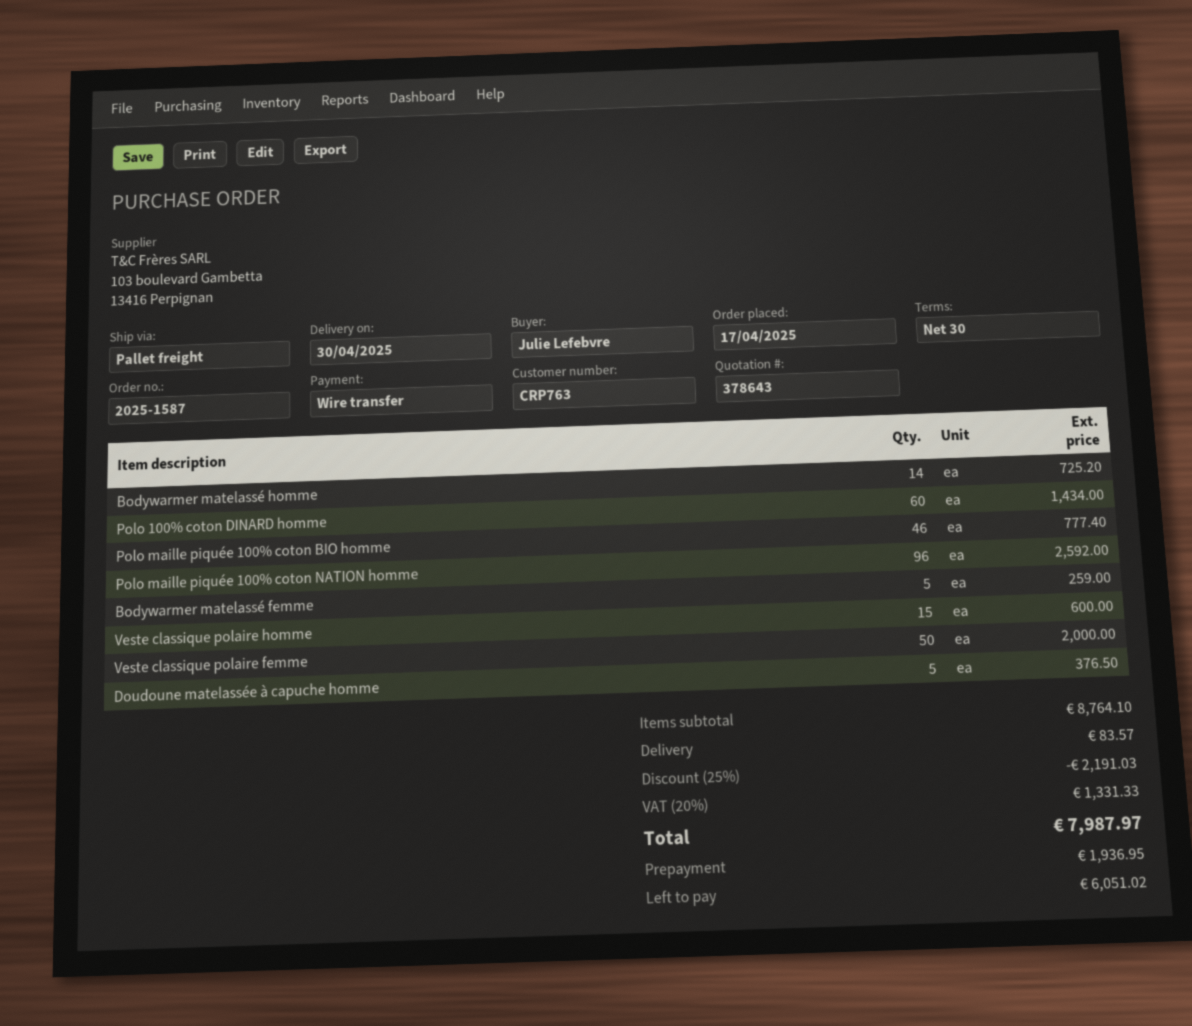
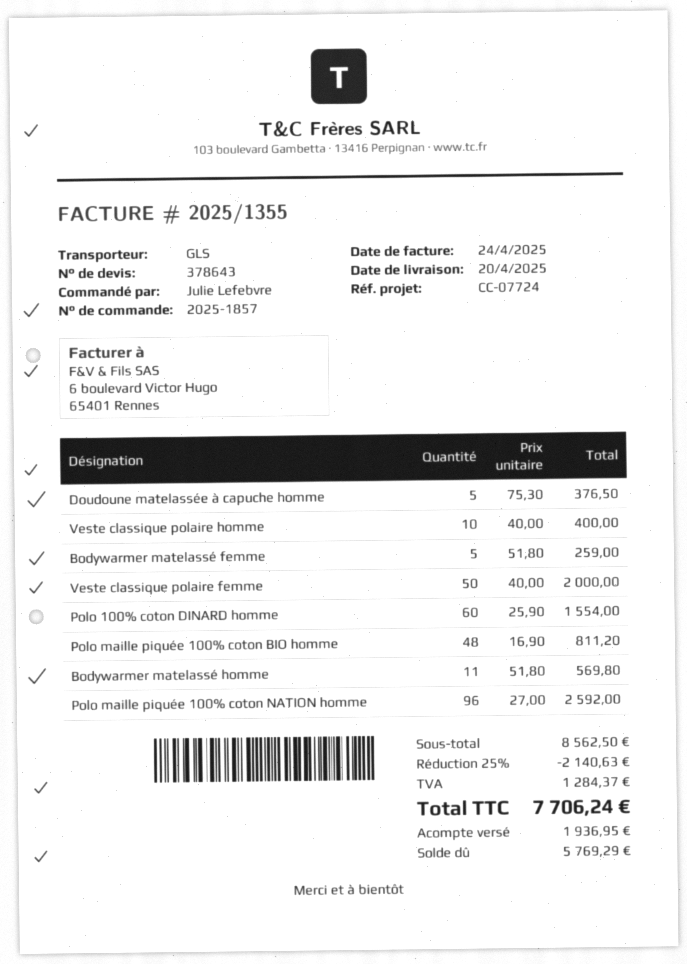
order number: 2025-1587 -> 2025-1857
delivery date: 2025-04-30 -> 2025-04-20
shipping method: pallet freight -> GLS
Bodywarmer matelassé homme: 14 for 725.20 -> 11 for 569.80
Polo 100% coton DINARD homme: 60 for 1434.00 -> 60 for 1554.00
Polo maille piquée 100% coton BIO homme: 46 for 777.40 -> 48 for 811.20
Veste classique polaire homme: 15 for 600.00 -> 10 for 400.00
subtotal: 8764.10 -> 8562.50
discount: 25% = 2191.03 -> 25% = 2140.63
shipping: 83.57 -> none
tax: 1331.33 -> 1284.37
total: 7987.97 -> 7706.24
balance: 6051.02 -> 5769.29

